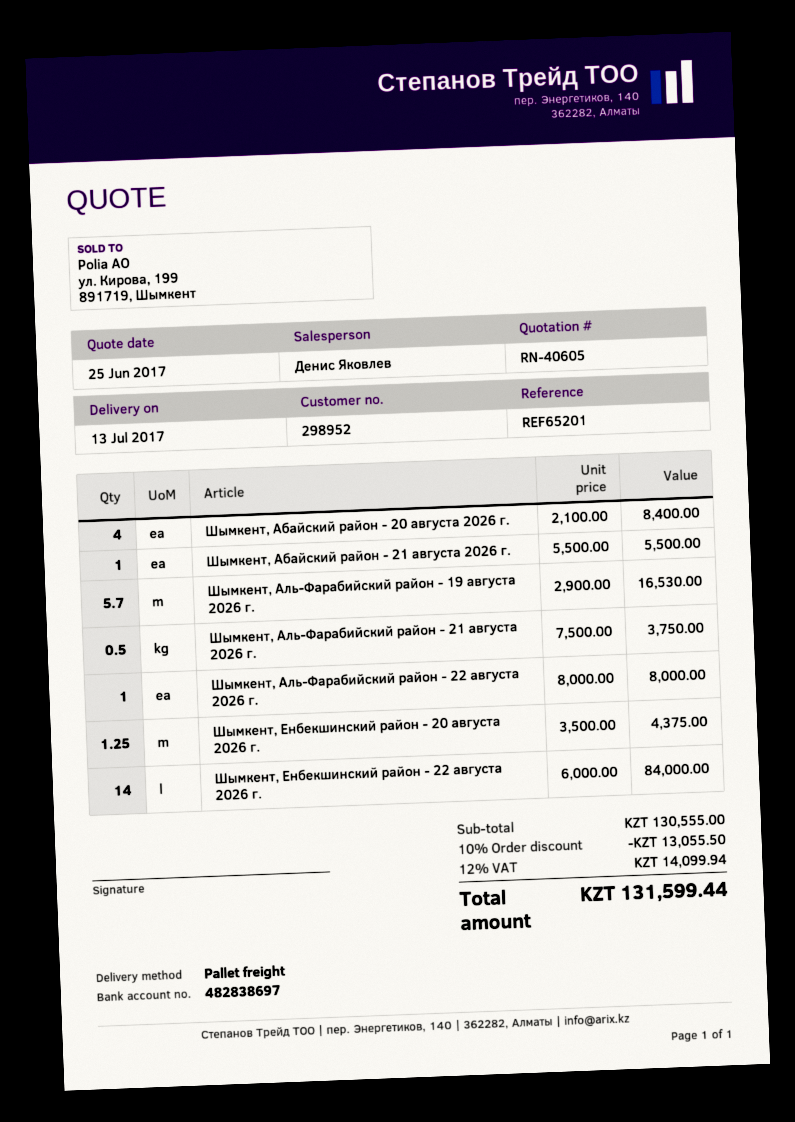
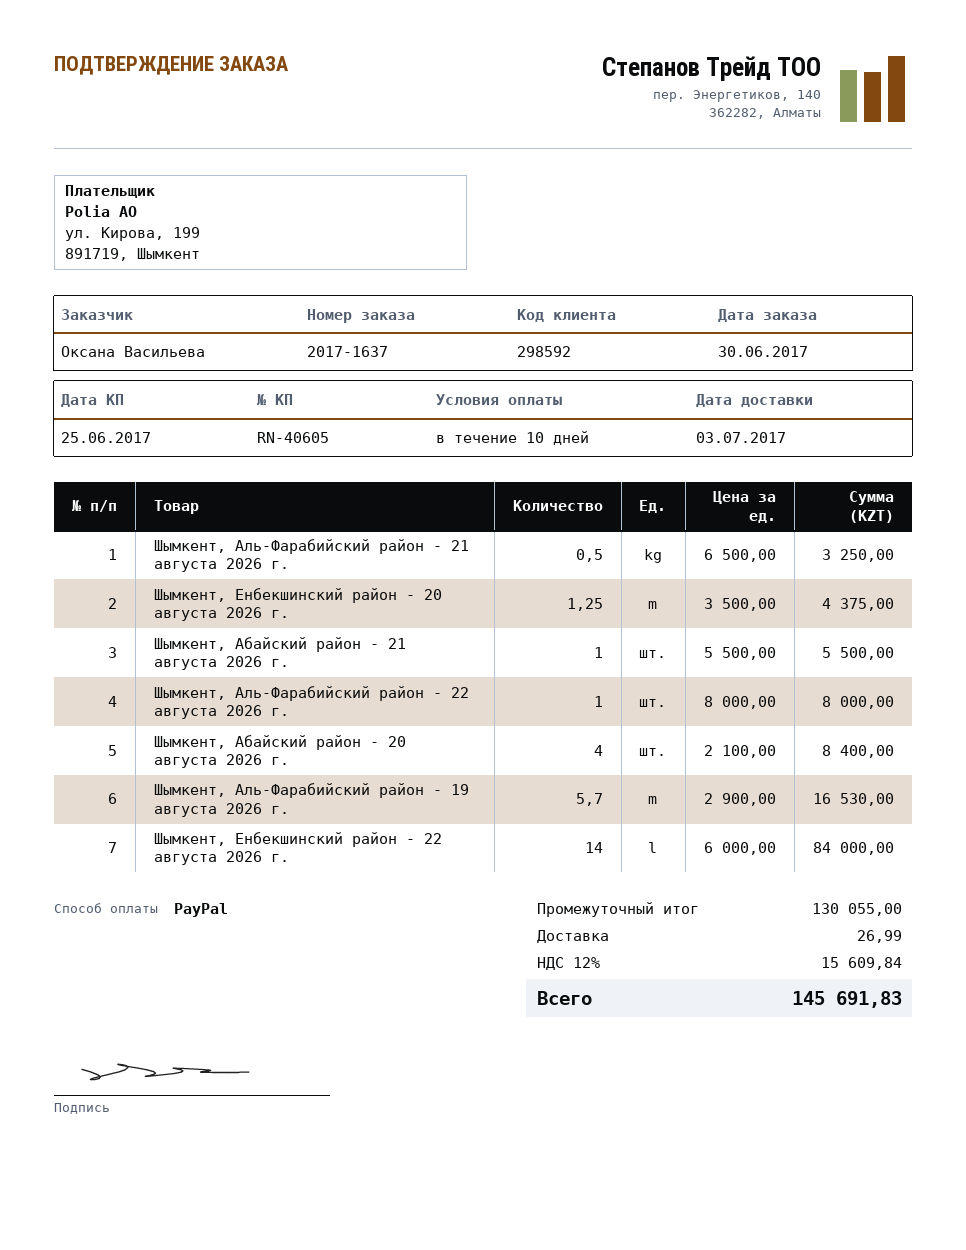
delivery date: 2017-07-13 -> 2017-07-03
customer number: 298952 -> 298592
Шымкент, Аль-Фарабийский район - 21 августа 2026 г.: 0.5 x 7500.00 = 3750.00 -> 0.5 x 6500.00 = 3250.00
subtotal: 130555.00 -> 130055.00
discount: 10% = 13055.50 -> none
shipping: none -> 26.99
tax: 12% = 14099.94 -> 12% = 15609.84
total: 131599.44 -> 145691.83

